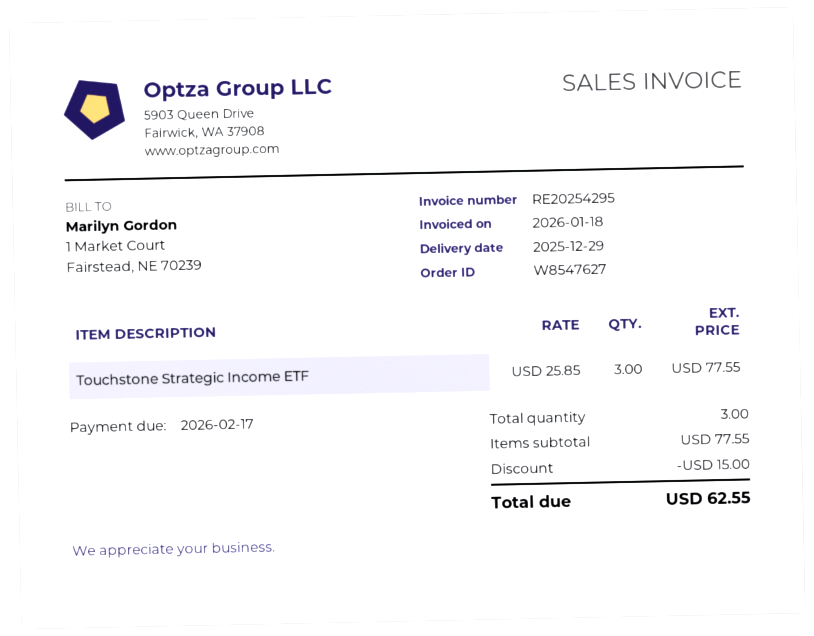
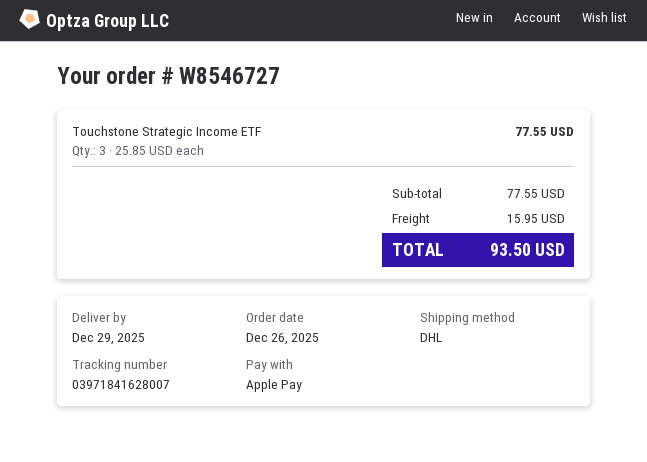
order number: W8547627 -> W8546727
discount: 15.00 -> none
shipping: none -> 15.95
total: 62.55 -> 93.50

